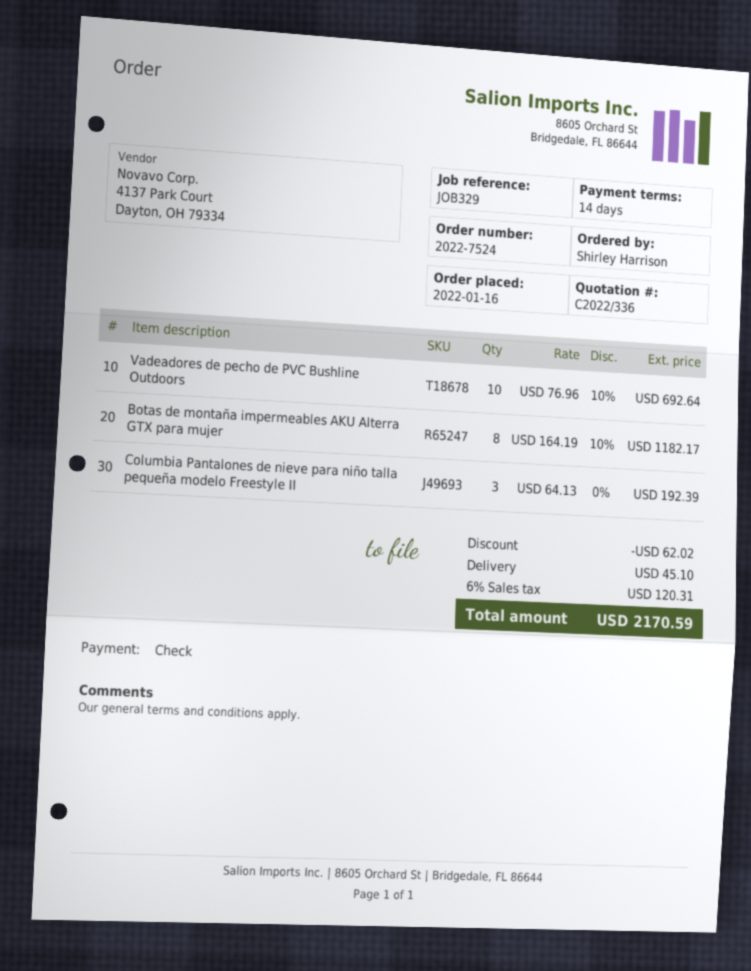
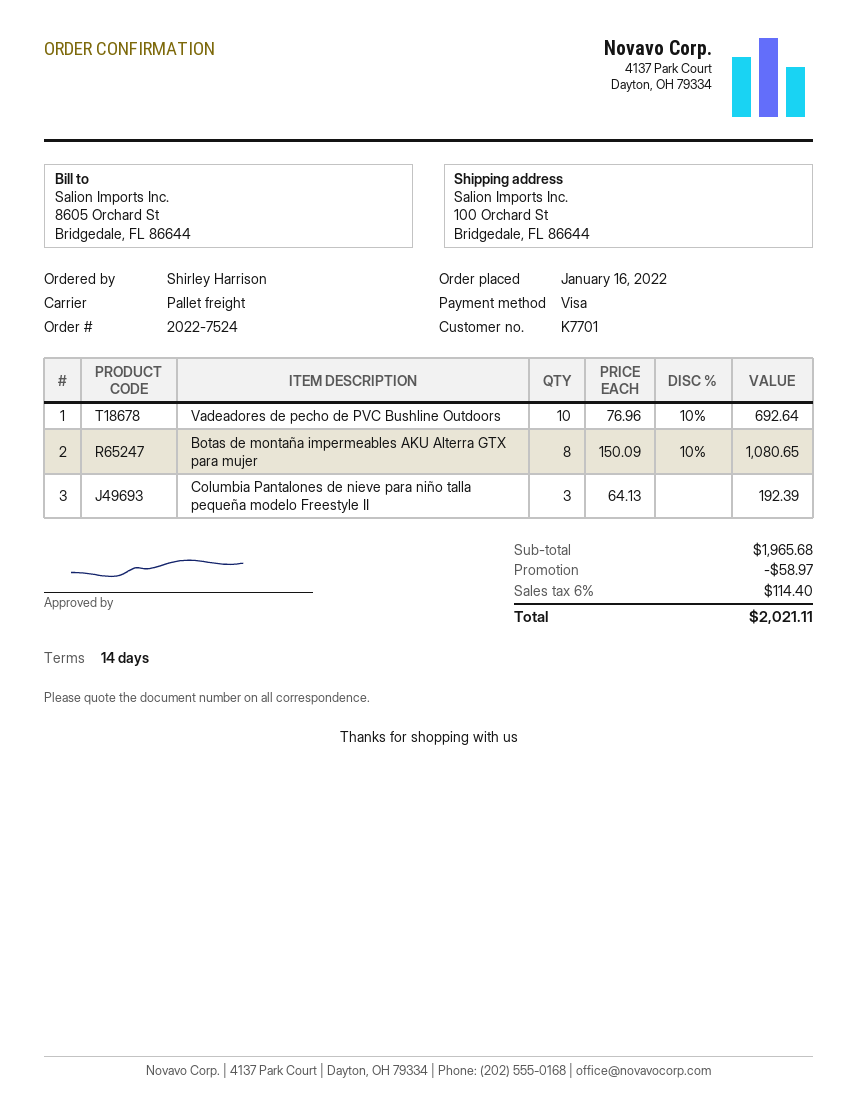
payment method: cheque -> Visa
Botas de montaña impermeables AKU Alterra GTX para mujer: 8 x 164.19 - 10% = 1182.17 -> 8 x 150.09 - 10% = 1080.65
discount: 62.02 -> 58.97
shipping: 45.10 -> none
tax: 6% = 120.31 -> 6% = 114.40
total: 2170.59 -> 2021.11

